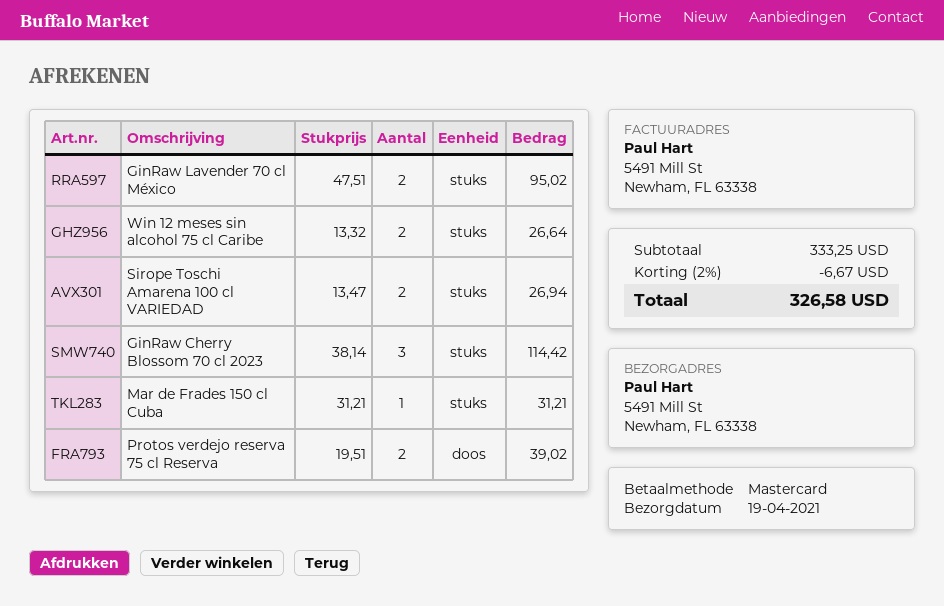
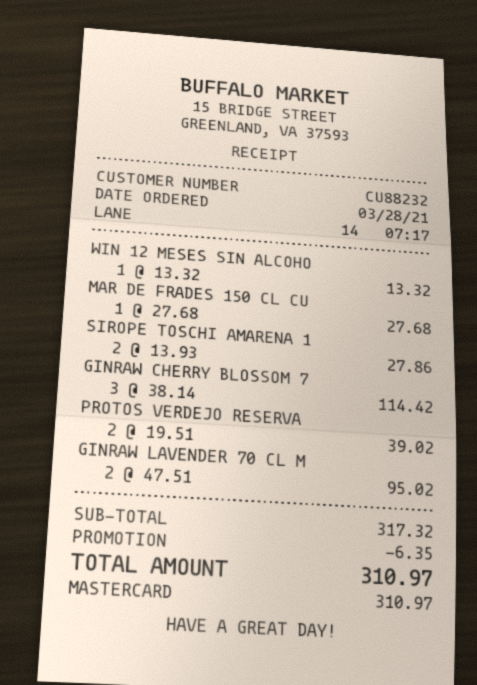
Win 12 meses sin alcohol 75 cl Caribe: 2 x 13.32 = 26.64 -> 1 x 13.32 = 13.32
Sirope Toschi Amarena 100 cl VARIEDAD: 2 x 13.47 = 26.94 -> 2 x 13.93 = 27.86
Mar de Frades 150 cl Cuba: 1 x 31.21 = 31.21 -> 1 x 27.68 = 27.68
subtotal: 333.25 -> 317.32
discount: 6.67 -> 6.35
total: 326.58 -> 310.97

